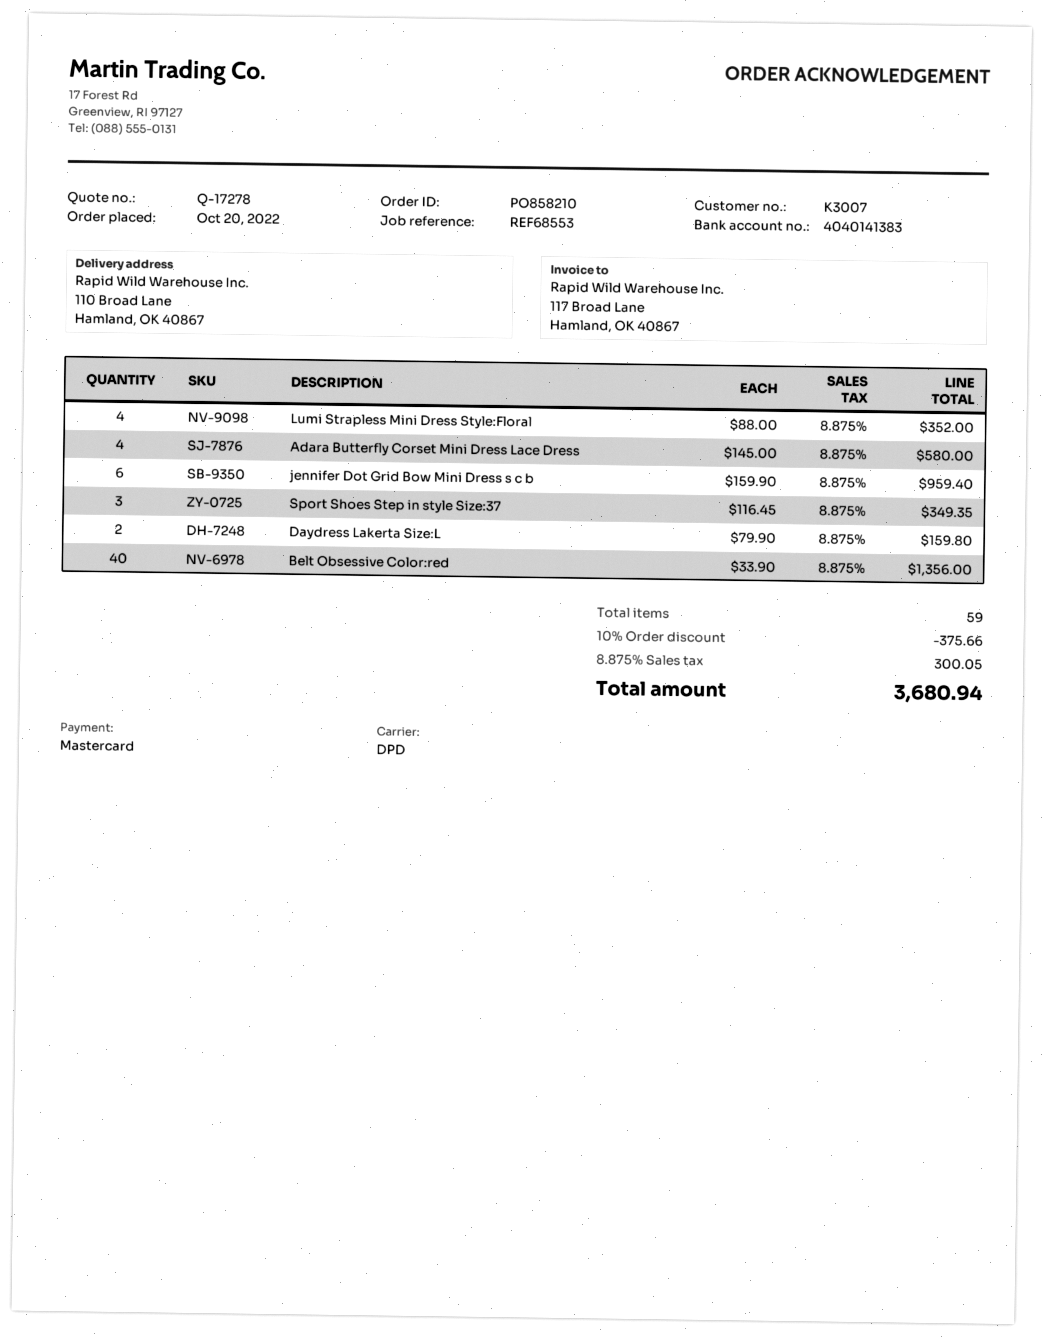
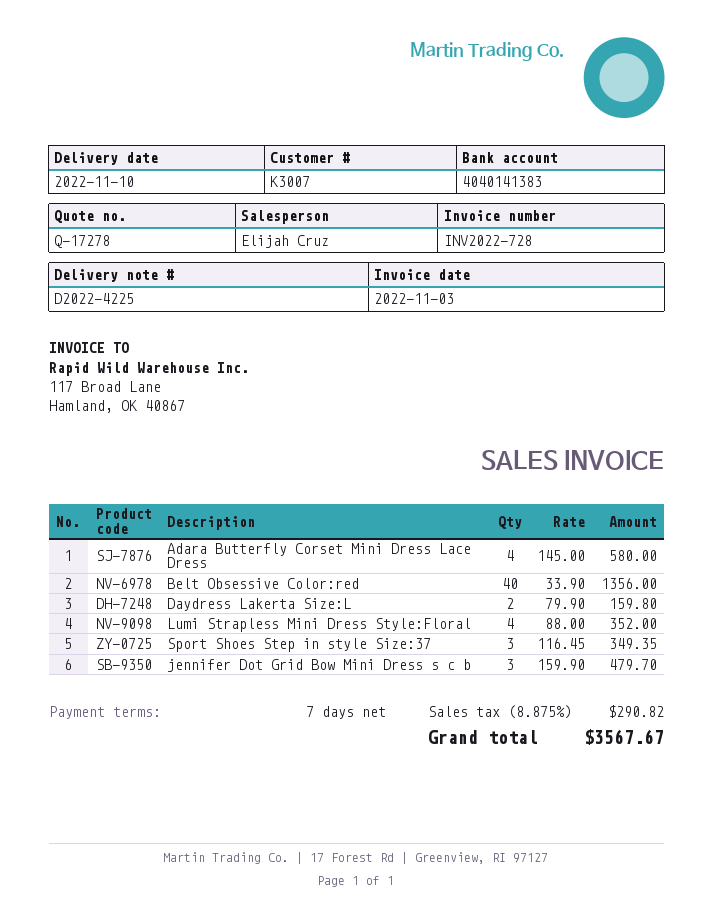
jennifer Dot Grid Bow Mini Dress s c b: 6 x 159.90 = 959.40 -> 3 x 159.90 = 479.70
discount: 10% = 375.66 -> none
tax: 8.875% = 300.05 -> 8.875% = 290.82
total: 3680.94 -> 3567.67

